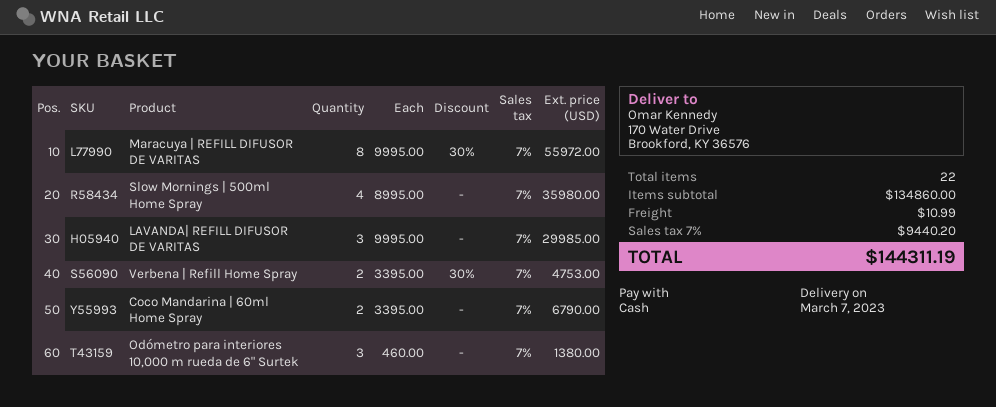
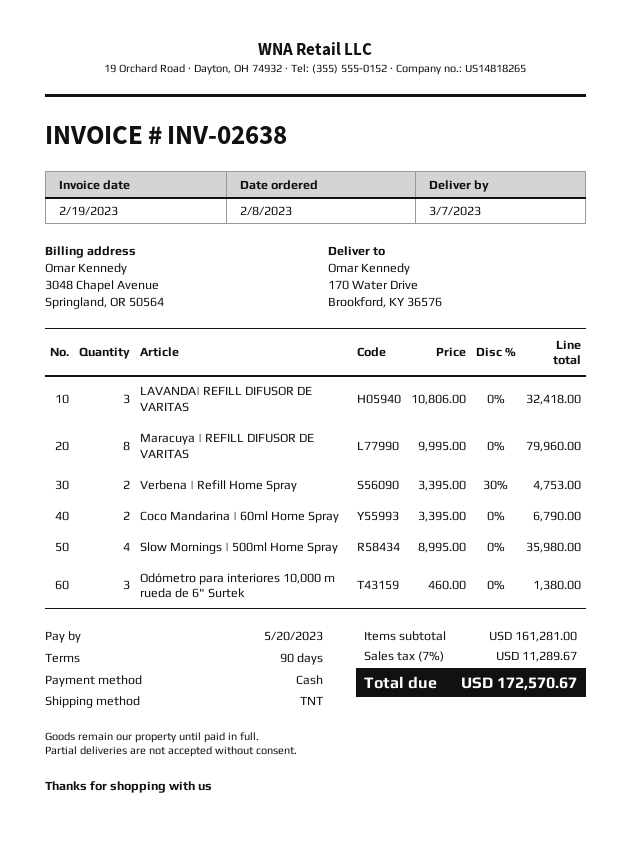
Maracuya | REFILL DIFUSOR DE VARITAS: 8 x 9995.00 - 30% = 55972.00 -> 8 x 9995.00 = 79960.00
LAVANDA| REFILL DIFUSOR DE VARITAS: 3 x 9995.00 = 29985.00 -> 3 x 10806.00 = 32418.00
subtotal: 134860.00 -> 161281.00
shipping: 10.99 -> none
tax: 7% = 9440.20 -> 7% = 11289.67
total: 144311.19 -> 172570.67

